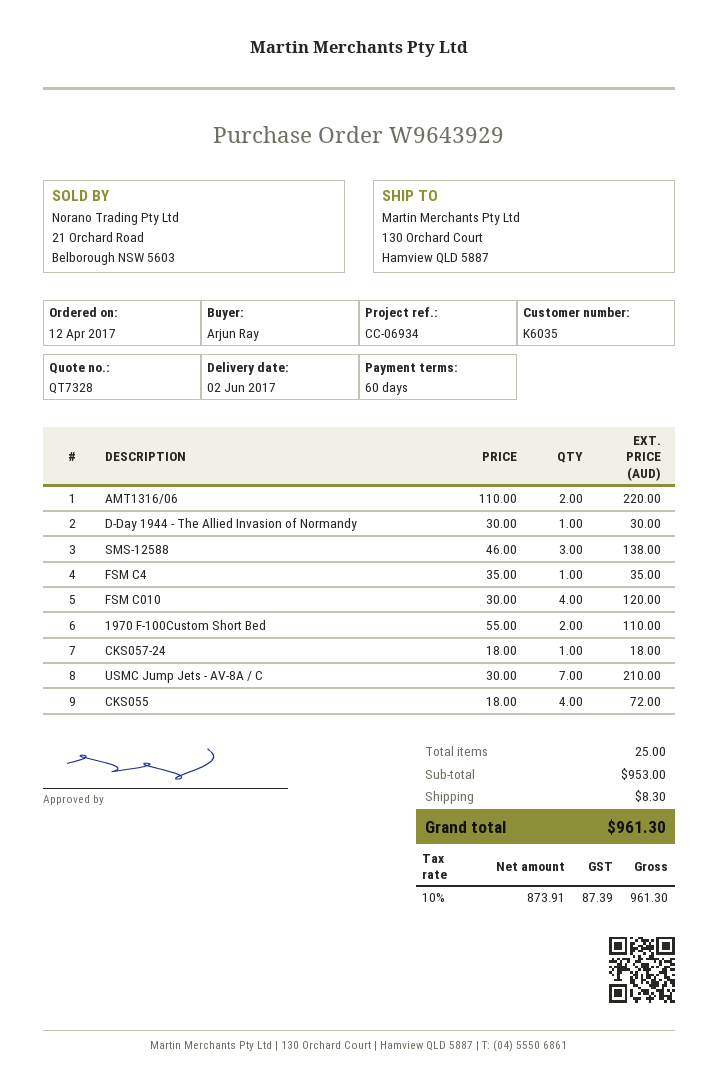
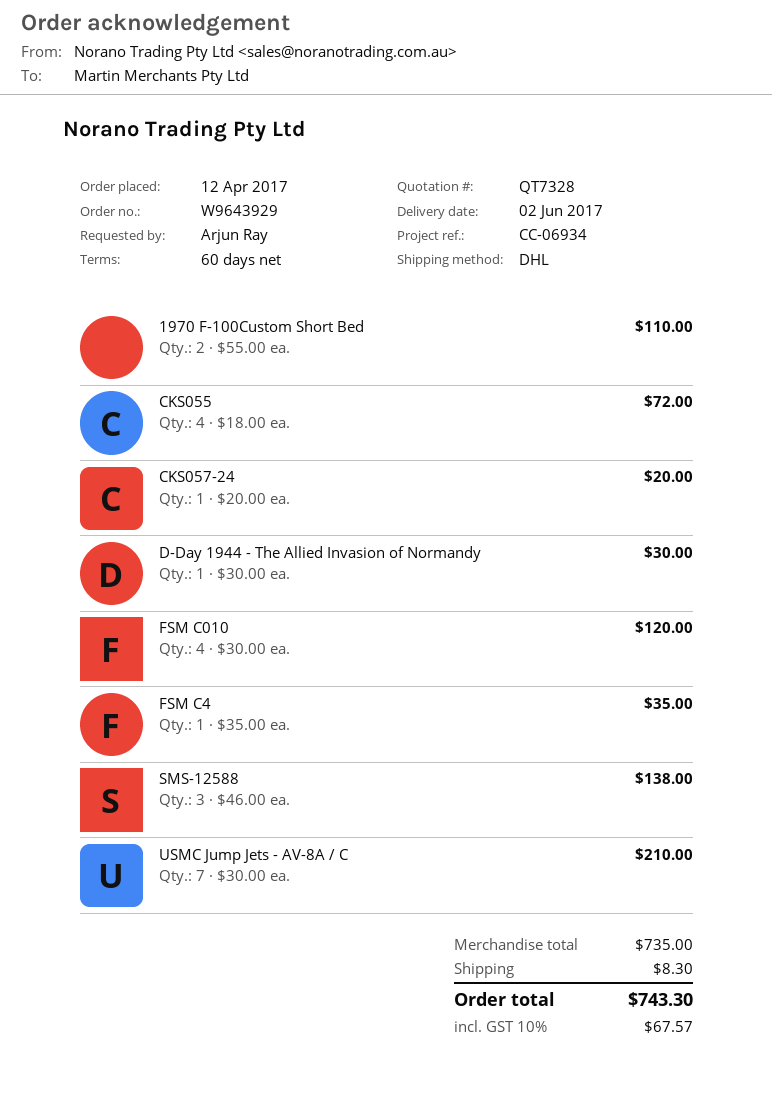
AMT1316/06: 2 x 110.00 = 220.00 -> none
CKS057-24: 1 x 18.00 = 18.00 -> 1 x 20.00 = 20.00
subtotal: 953.00 -> 735.00
tax: 10% = 87.39 -> 10% = 67.57
total: 961.30 -> 743.30

